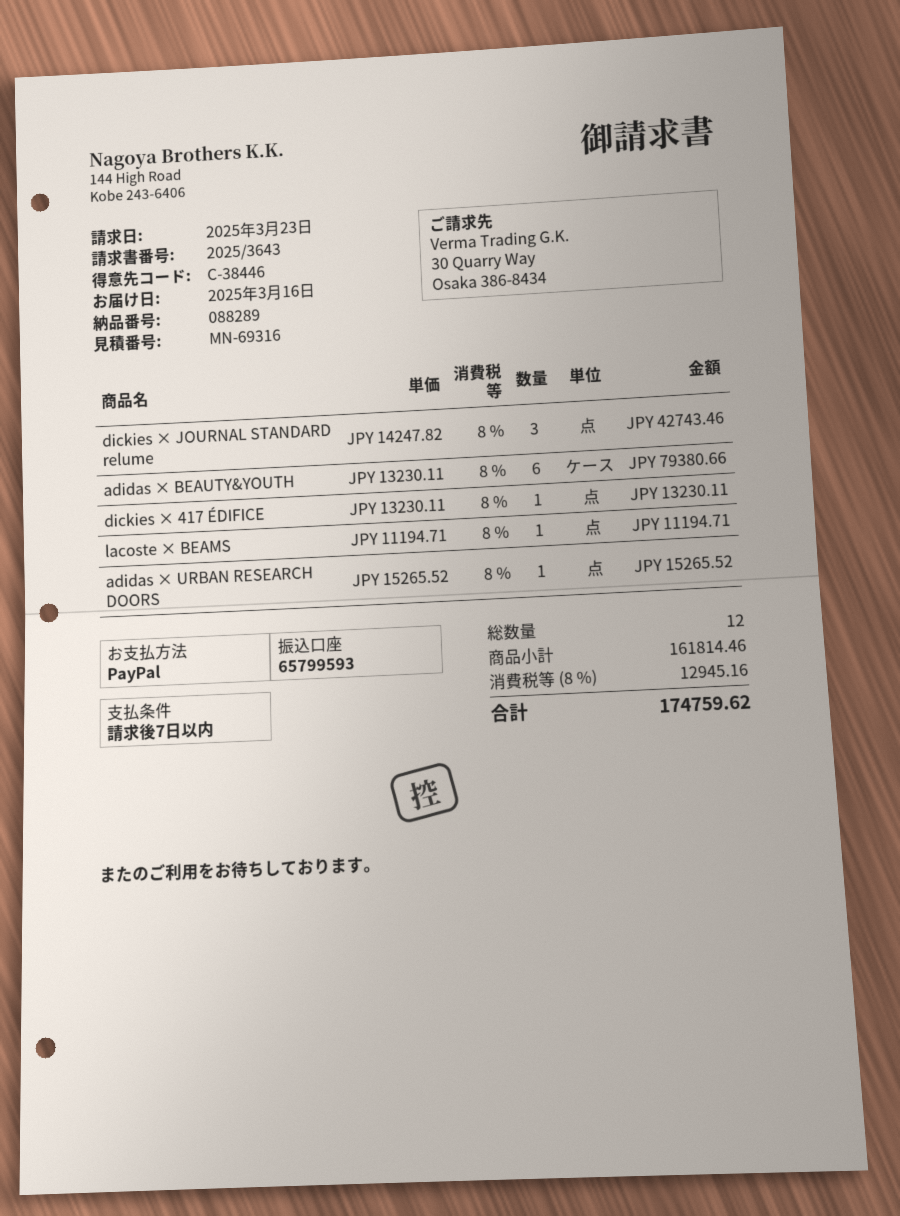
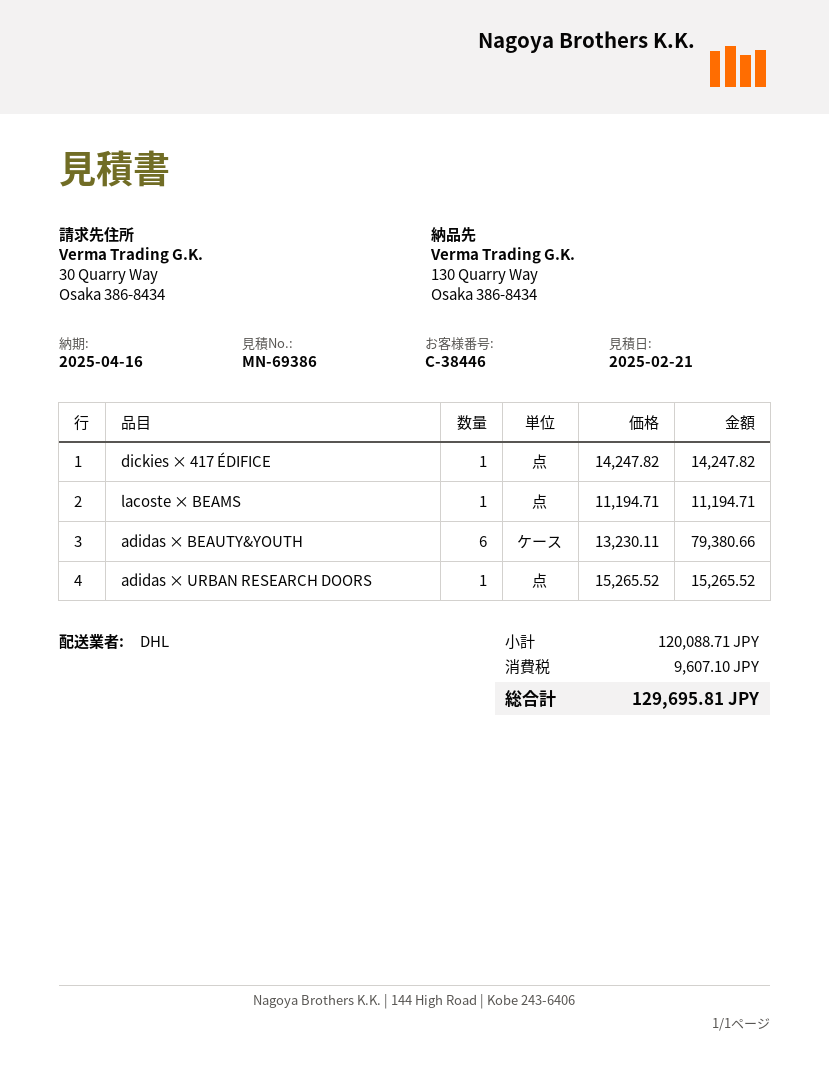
quote number: MN-69316 -> MN-69386
delivery date: 2025-03-16 -> 2025-04-16
dickies × JOURNAL STANDARD relume: 3 x 14247.82 = 42743.46 -> none
dickies × 417 ÉDIFICE: 1 x 13230.11 = 13230.11 -> 1 x 14247.82 = 14247.82
subtotal: 161814.46 -> 120088.71
tax: 12945.16 -> 9607.10
total: 174759.62 -> 129695.81

